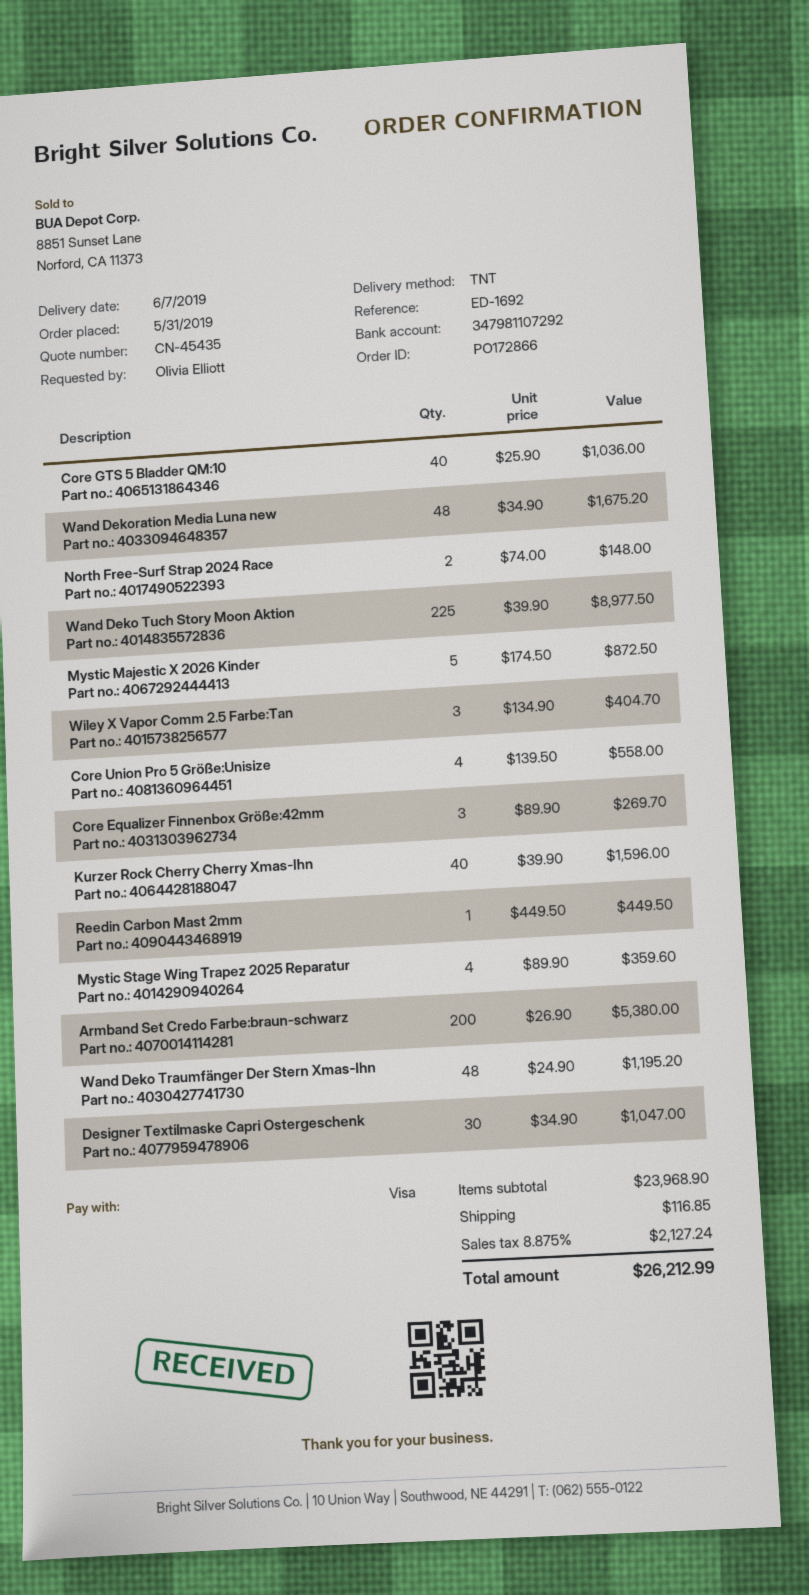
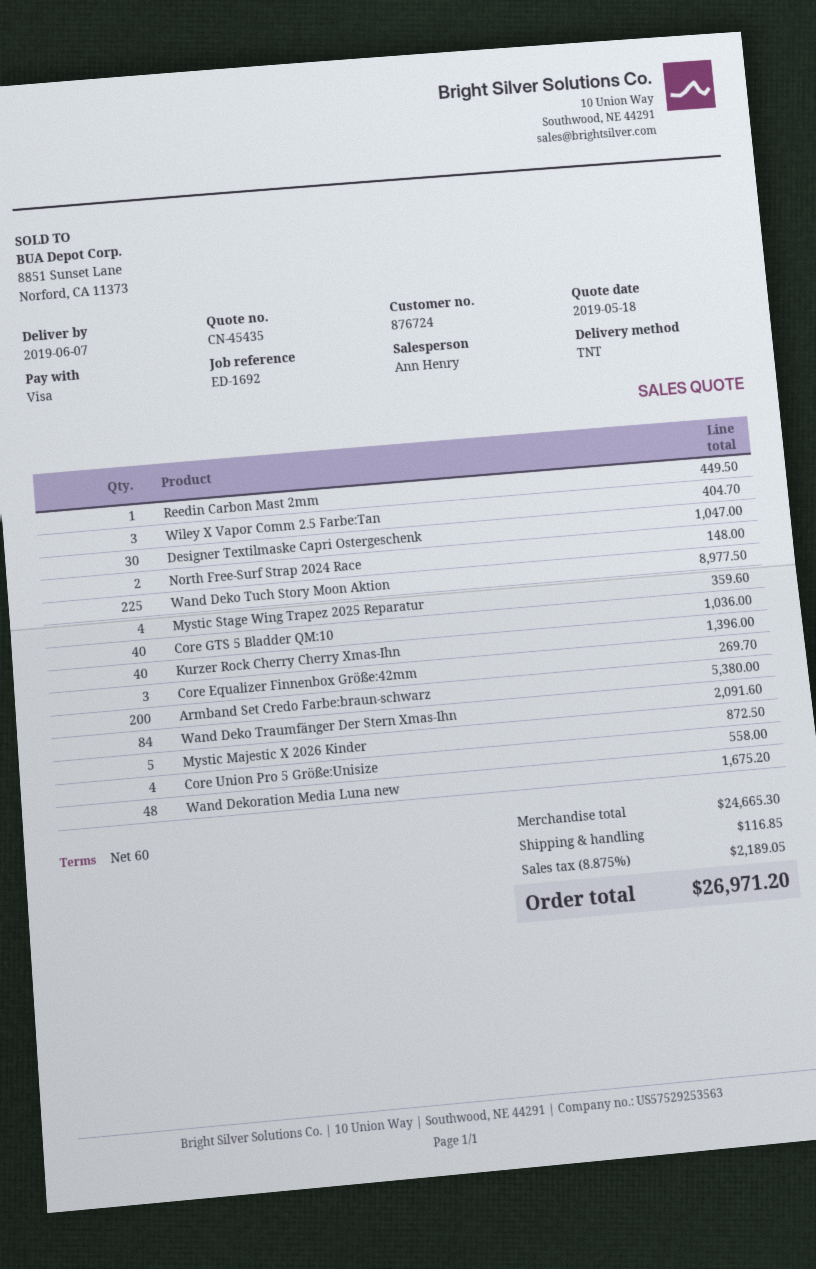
Kurzer Rock Cherry Cherry Xmas-Ihn: 40 for 1596.00 -> 40 for 1396.00
Wand Deko Traumfänger Der Stern Xmas-Ihn: 48 for 1195.20 -> 84 for 2091.60
subtotal: 23968.90 -> 24665.30
tax: 8.875% = 2127.24 -> 8.875% = 2189.05
total: 26212.99 -> 26971.20

